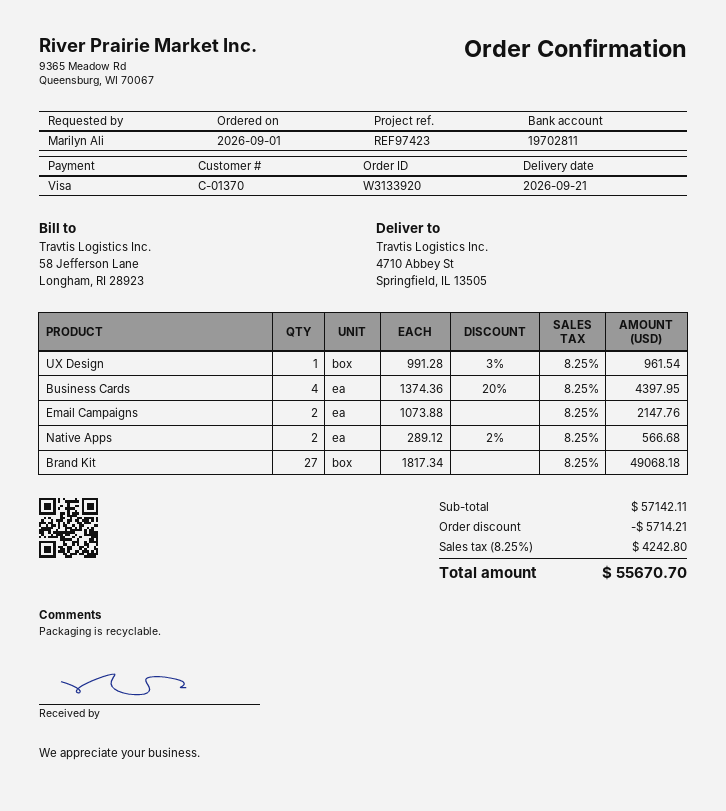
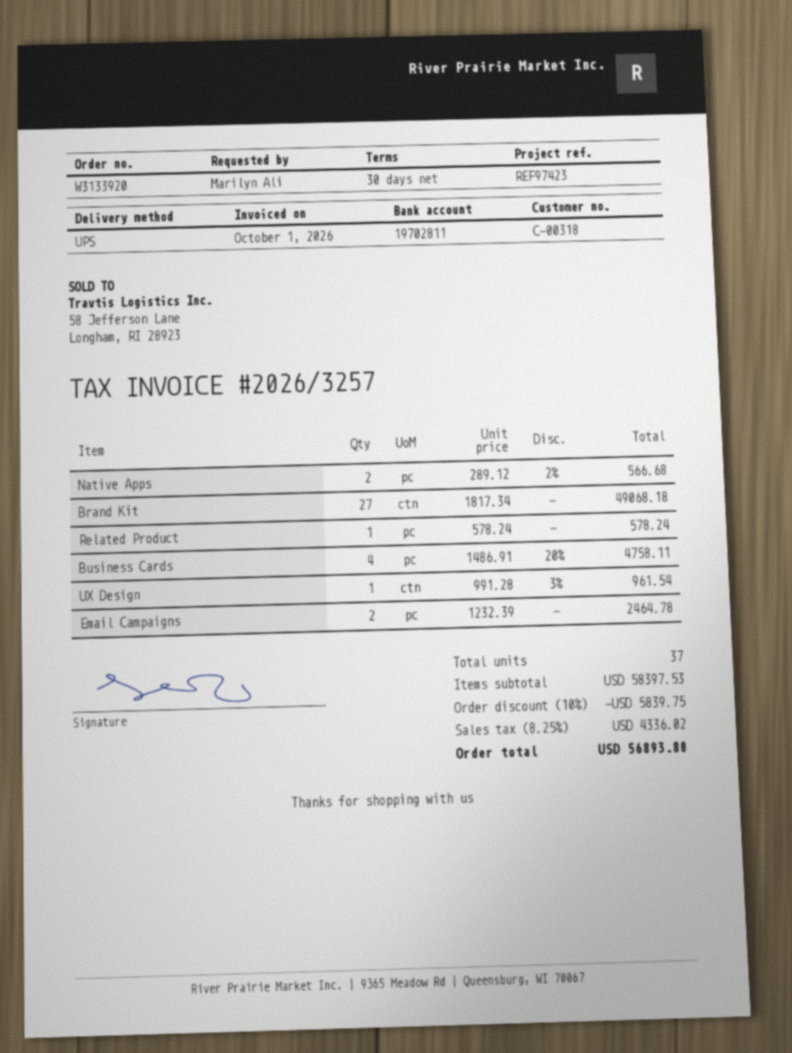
customer number: C-01370 -> C-00318
Business Cards: 4 x 1374.36 - 20% = 4397.95 -> 4 x 1486.91 - 20% = 4758.11
Email Campaigns: 2 x 1073.88 = 2147.76 -> 2 x 1232.39 = 2464.78
Related Product: none -> 1 x 578.24 = 578.24
subtotal: 57142.11 -> 58397.53
discount: 5714.21 -> 5839.75
tax: 8.25% = 4242.80 -> 8.25% = 4336.02
total: 55670.70 -> 56893.80

